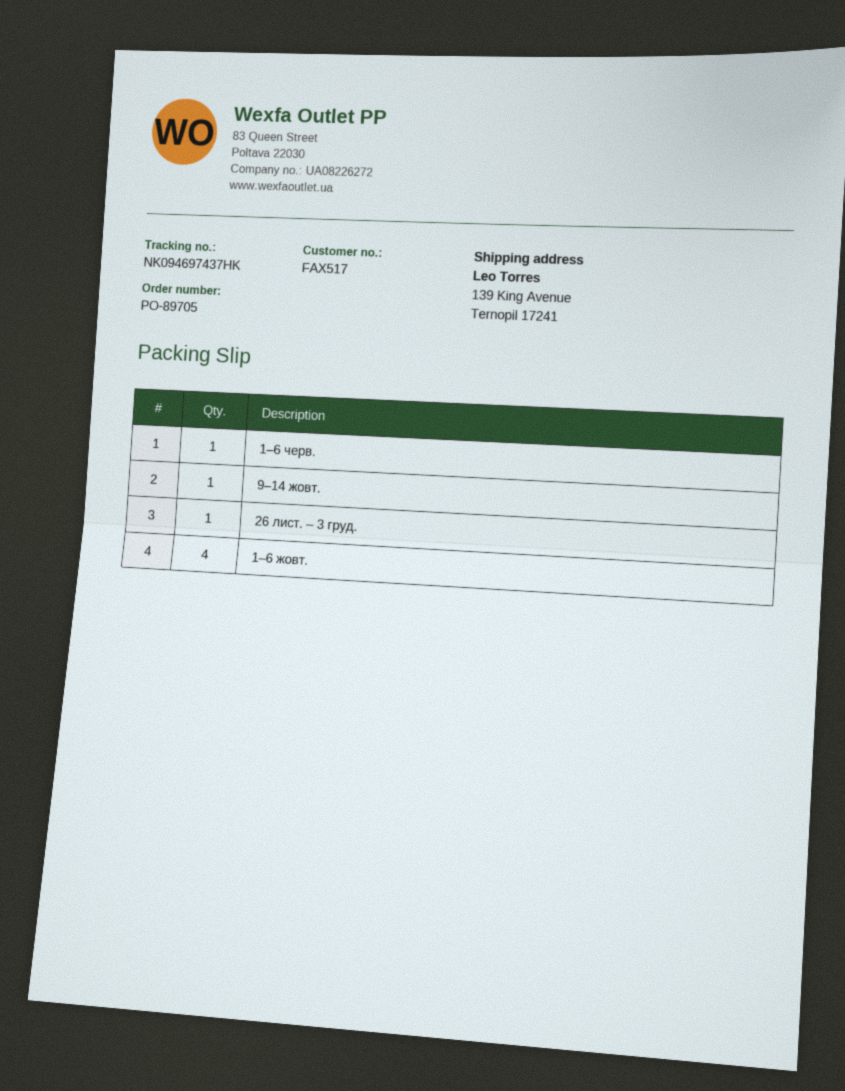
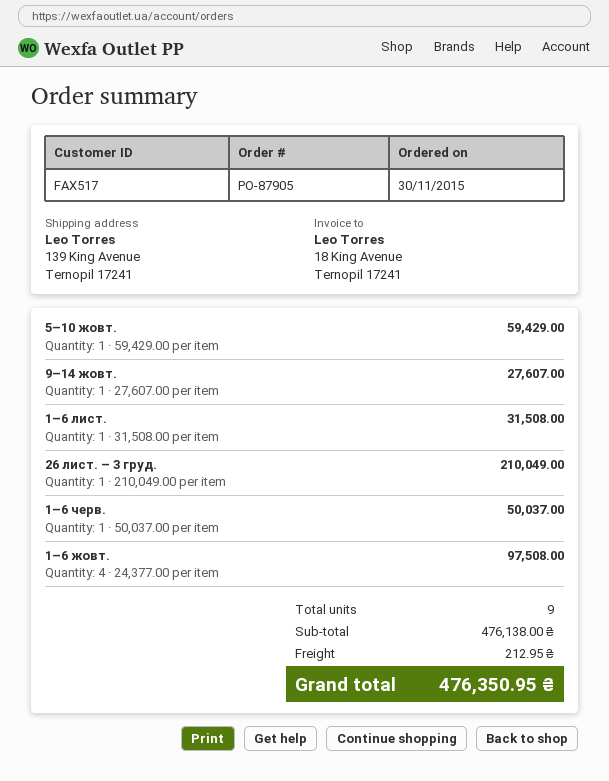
order number: PO-89705 -> PO-87905
5–10 жовт.: none -> 1
1–6 лист.: none -> 1

